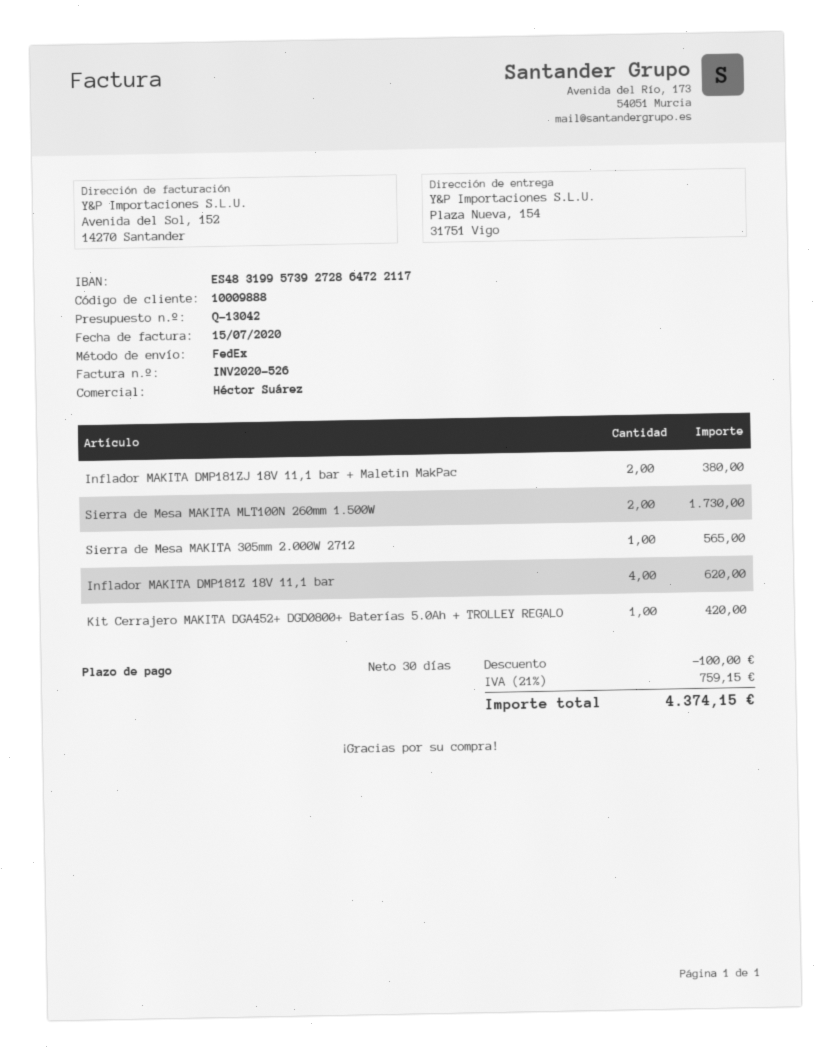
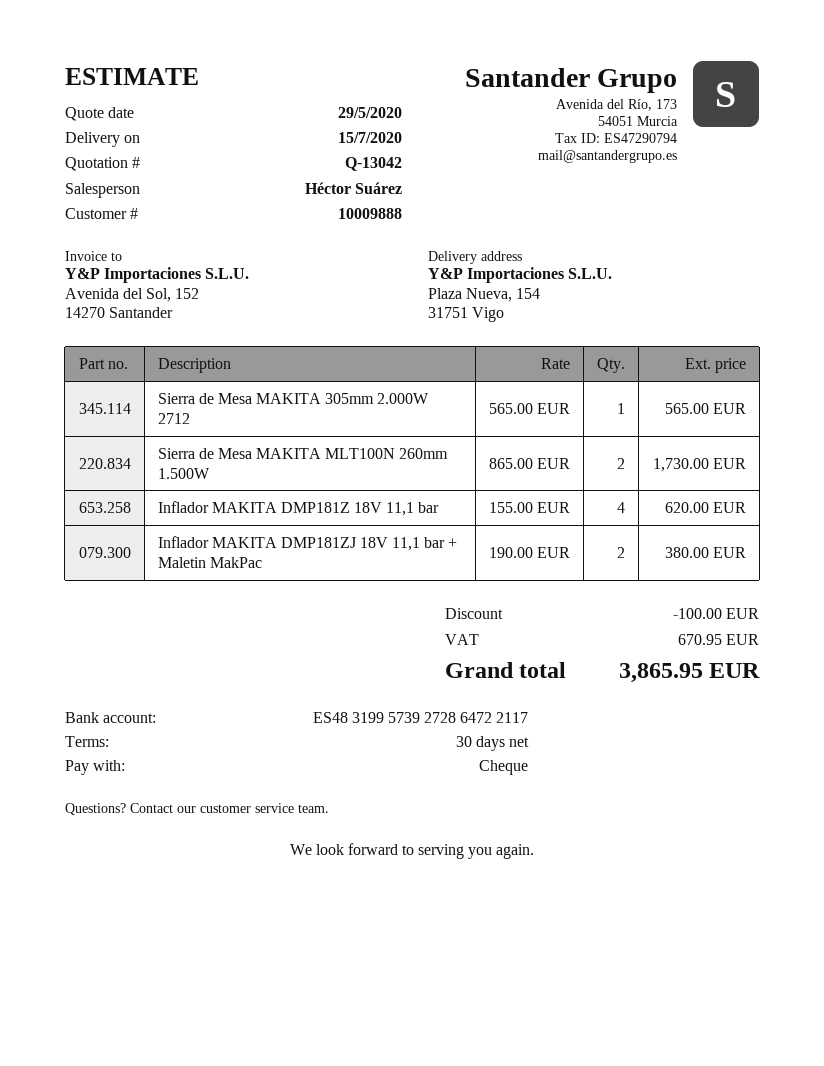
Kit Cerrajero MAKITA DGA452+ DGD0800+ Baterías 5.0Ah + TROLLEY REGALO: 1 for 420.00 -> none
tax: 759.15 -> 670.95
total: 4374.15 -> 3865.95

